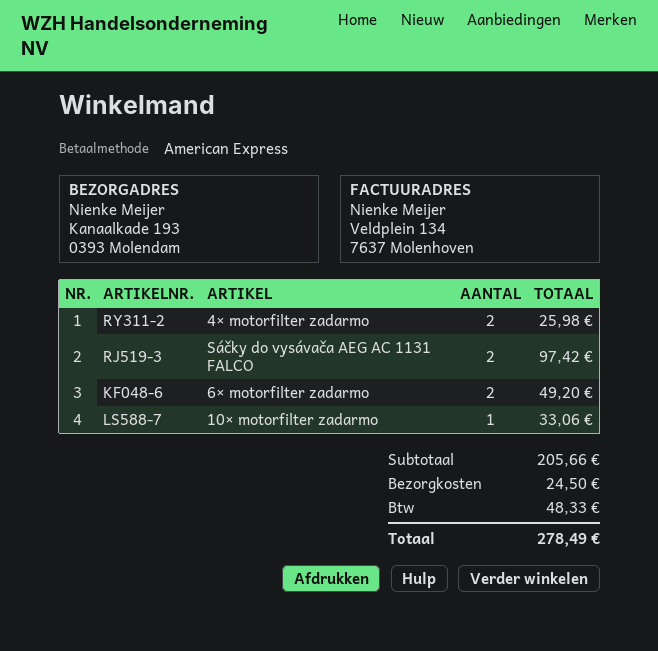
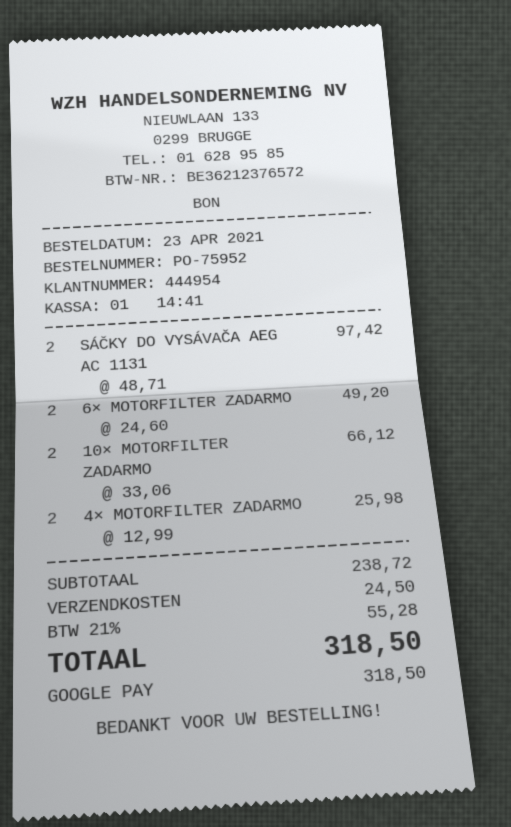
payment method: American Express -> Google Pay
10× motorfilter zadarmo: 1 for 33.06 -> 2 for 66.12
subtotal: 205.66 -> 238.72
tax: 48.33 -> 55.28
total: 278.49 -> 318.50

